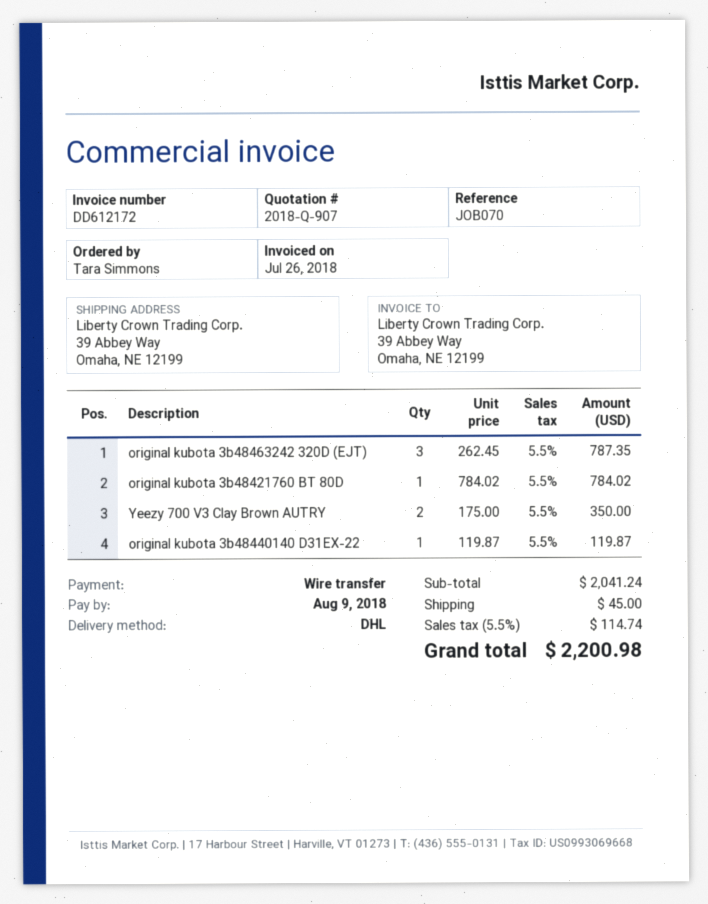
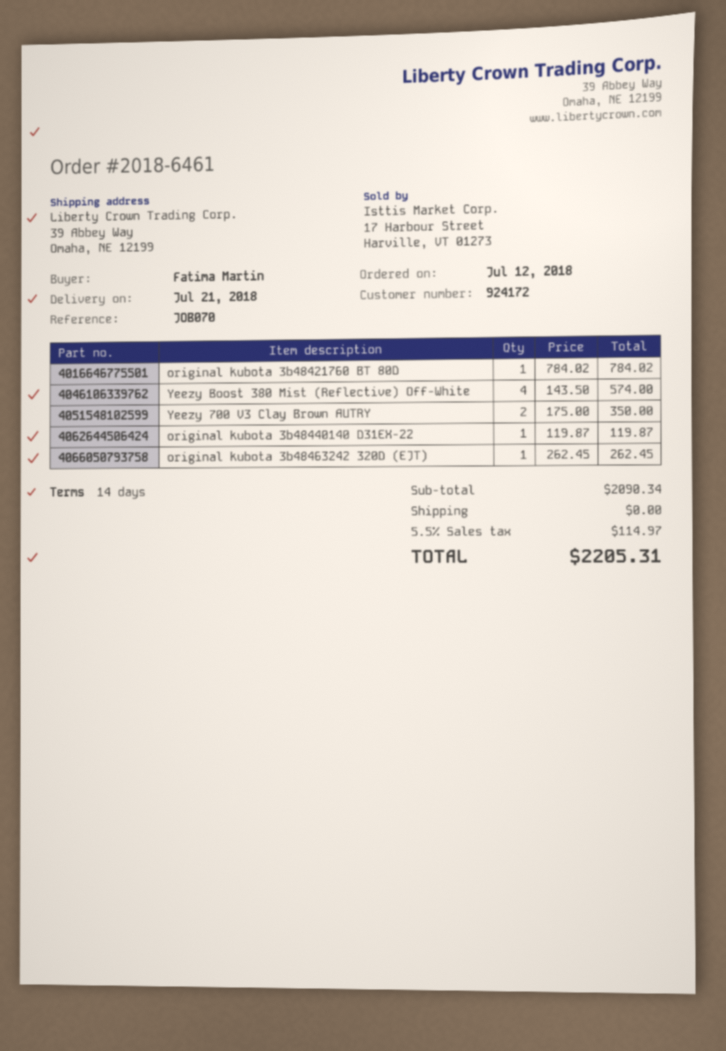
ordered by: Tara Simmons -> Fatima Martin
original kubota 3b48463242 320D (EJT): 3 x 262.45 = 787.35 -> 1 x 262.45 = 262.45
Yeezy Boost 380 Mist (Reflective) Off-White: none -> 4 x 143.50 = 574.00
subtotal: 2041.24 -> 2090.34
shipping: 45.00 -> 0.00
tax: 5.5% = 114.74 -> 5.5% = 114.97
total: 2200.98 -> 2205.31

